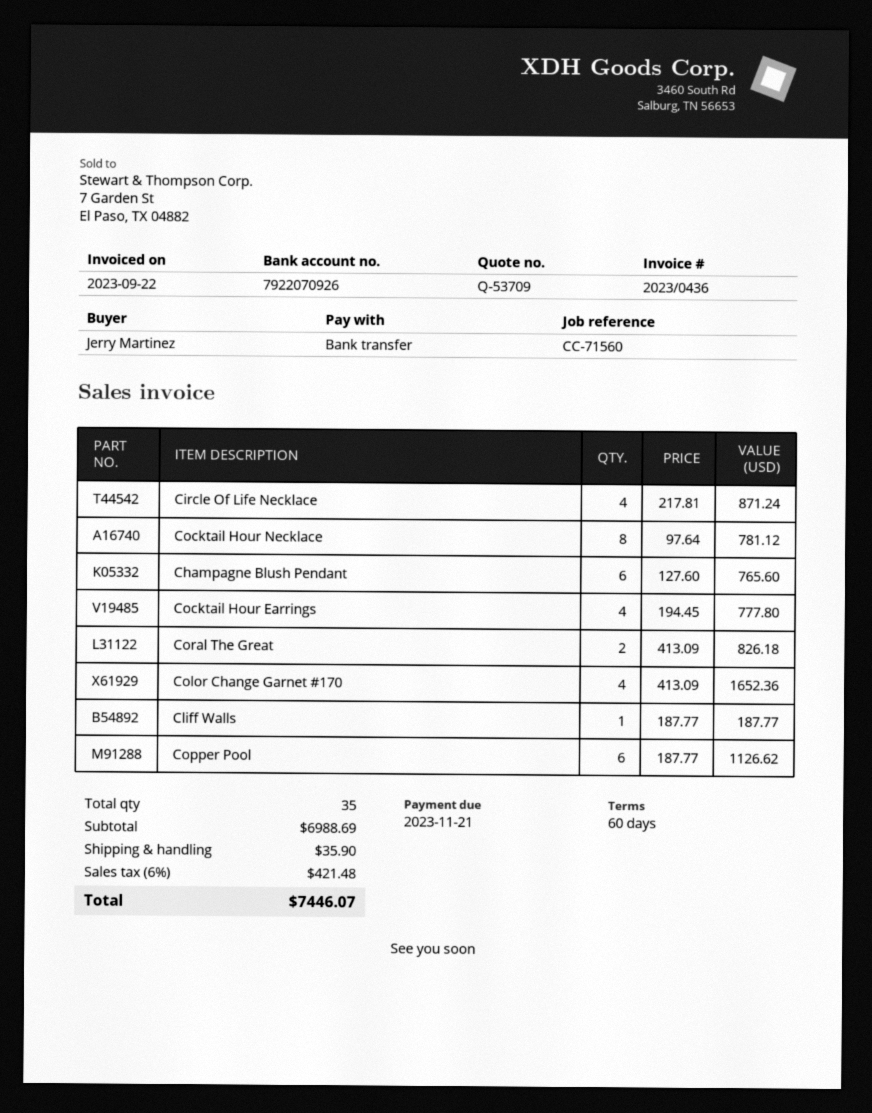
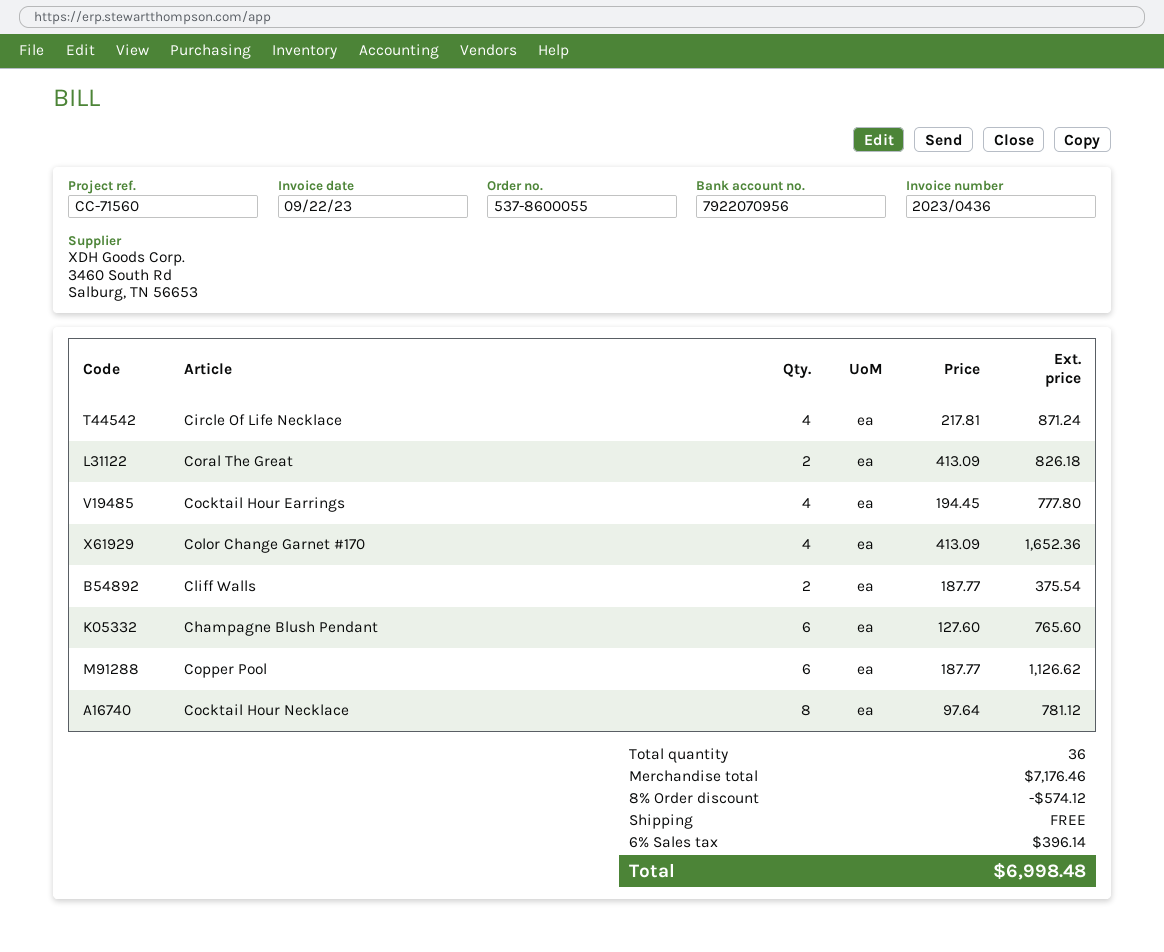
bank account: 7922070926 -> 7922070956
Cliff Walls: 1 x 187.77 = 187.77 -> 2 x 187.77 = 375.54
total quantity: 35 -> 36
subtotal: 6988.69 -> 7176.46
discount: none -> 8% = 574.12
shipping: 35.90 -> 0.00
tax: 6% = 421.48 -> 6% = 396.14
total: 7446.07 -> 6998.48

